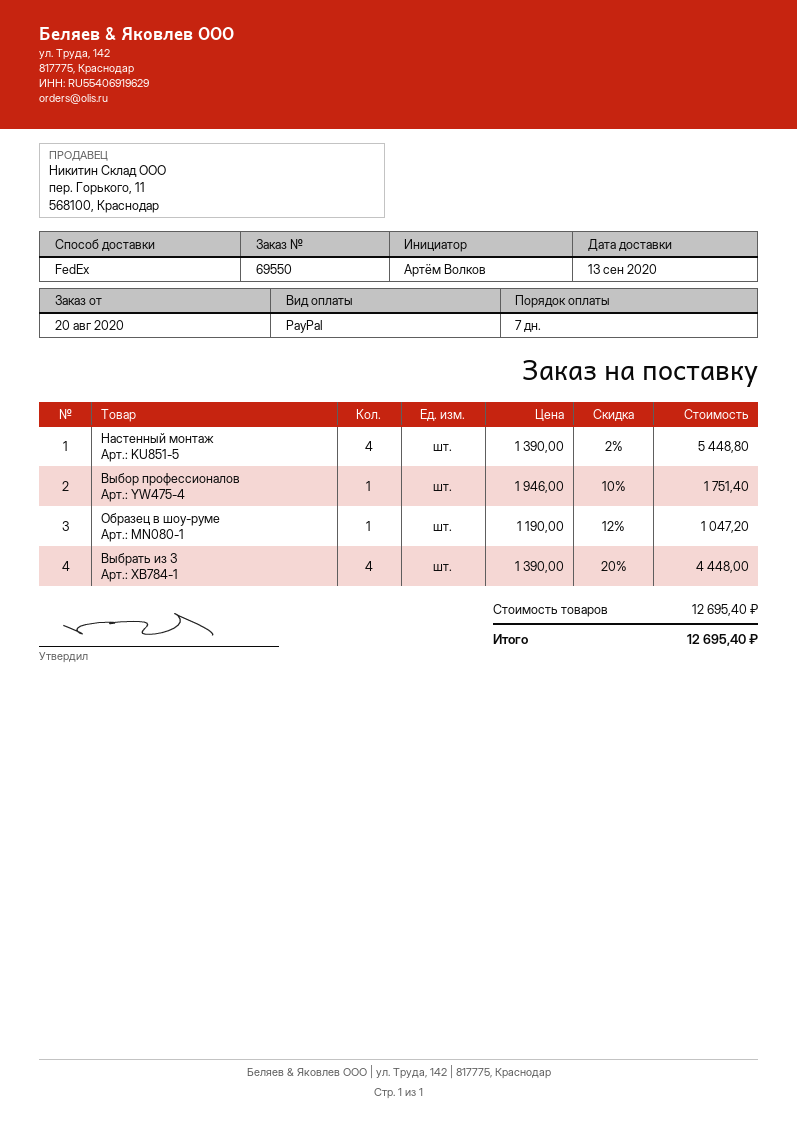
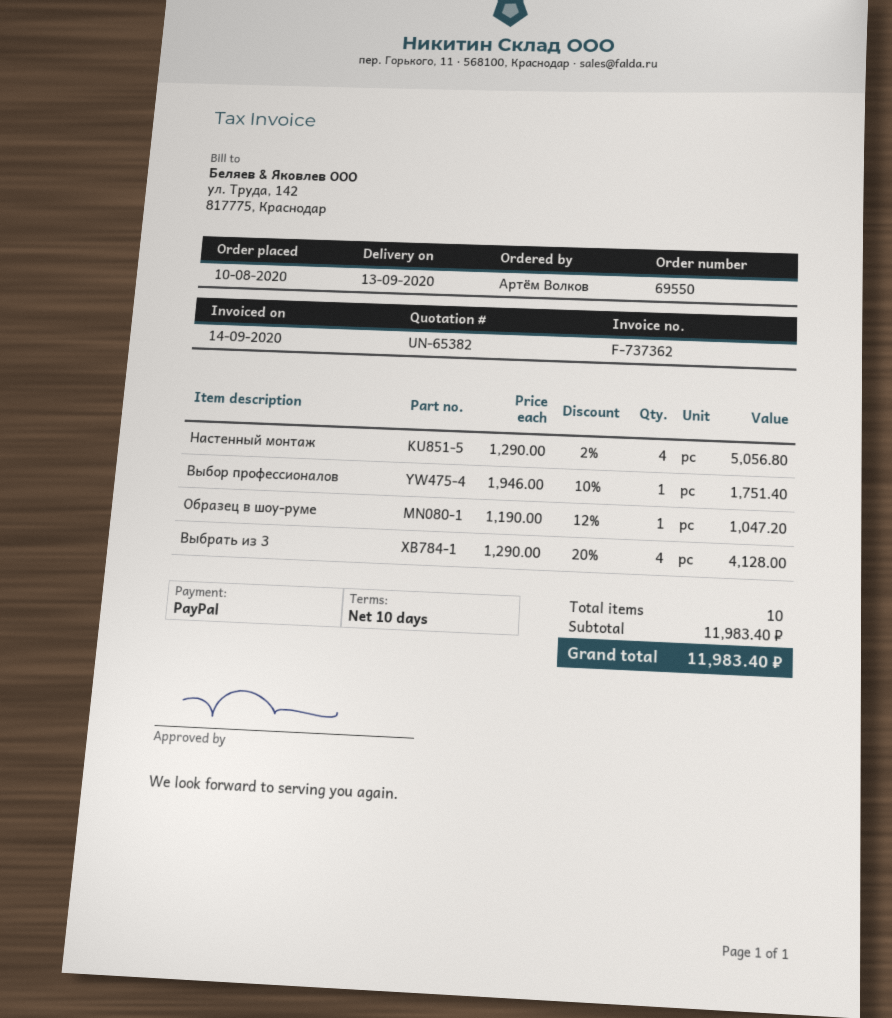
order date: 2020-08-20 -> 2020-08-10
payment terms: 7 days -> 10 days
Настенный монтаж: 4 x 1390.00 - 2% = 5448.80 -> 4 x 1290.00 - 2% = 5056.80
Выбрать из 3: 4 x 1390.00 - 20% = 4448.00 -> 4 x 1290.00 - 20% = 4128.00
subtotal: 12695.40 -> 11983.40
total: 12695.40 -> 11983.40

